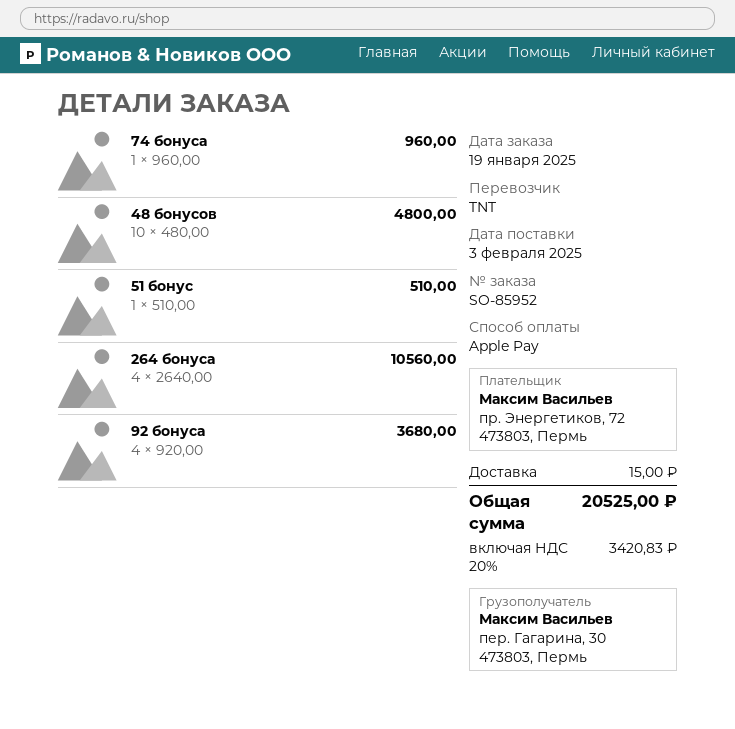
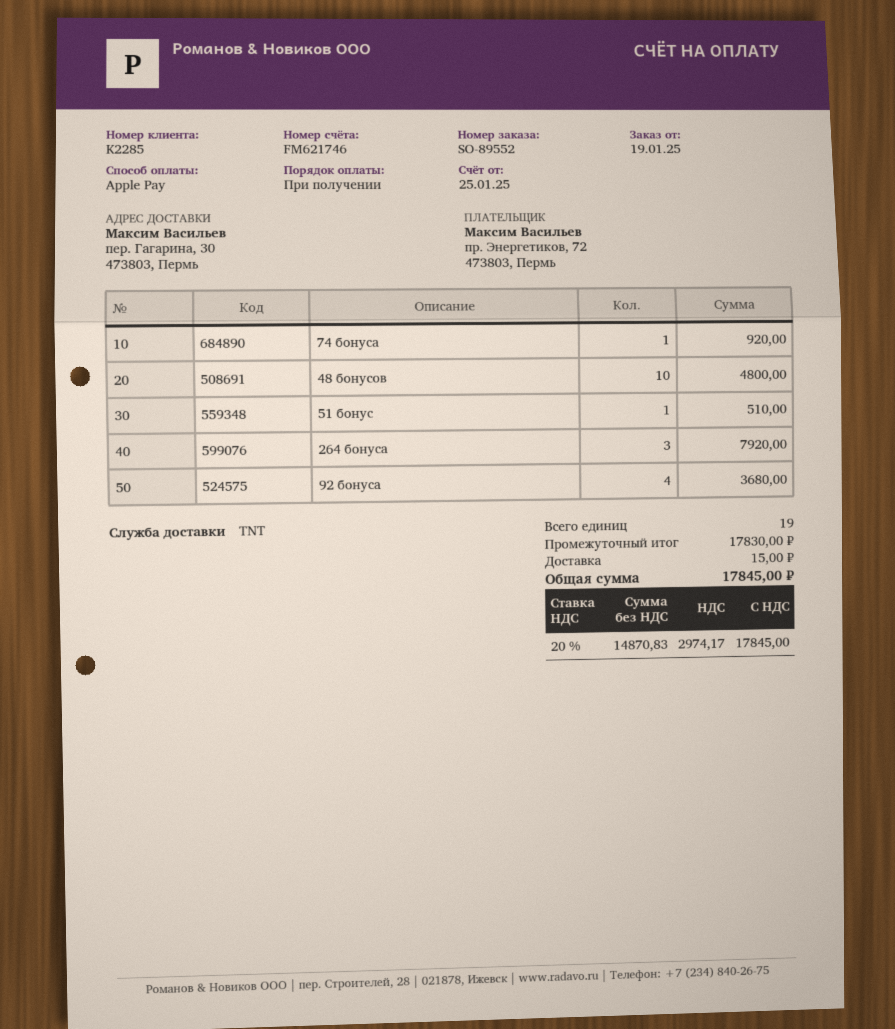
order number: SO-85952 -> SO-89552
74 бонуса: 1 for 960.00 -> 1 for 920.00
264 бонуса: 4 for 10560.00 -> 3 for 7920.00
tax: 20% = 3420.83 -> 20% = 2974.17
total: 20525.00 -> 17845.00

